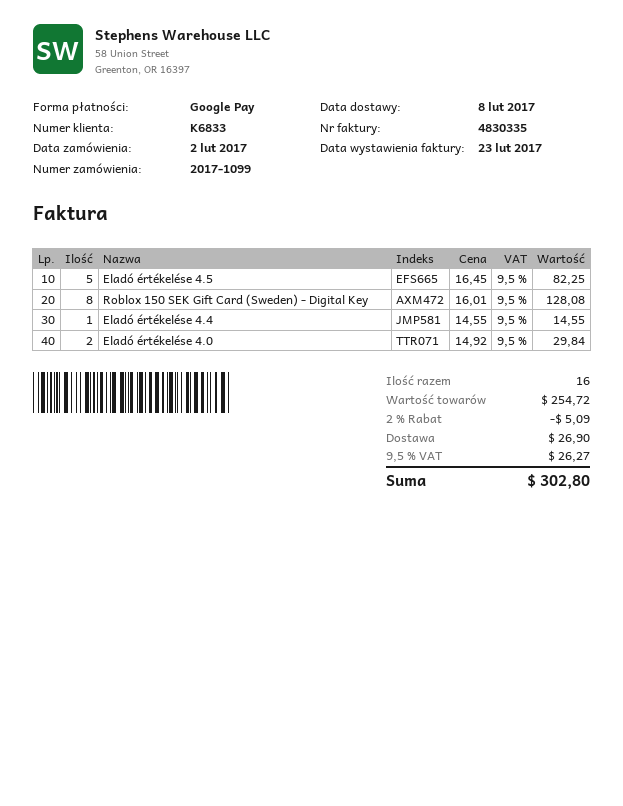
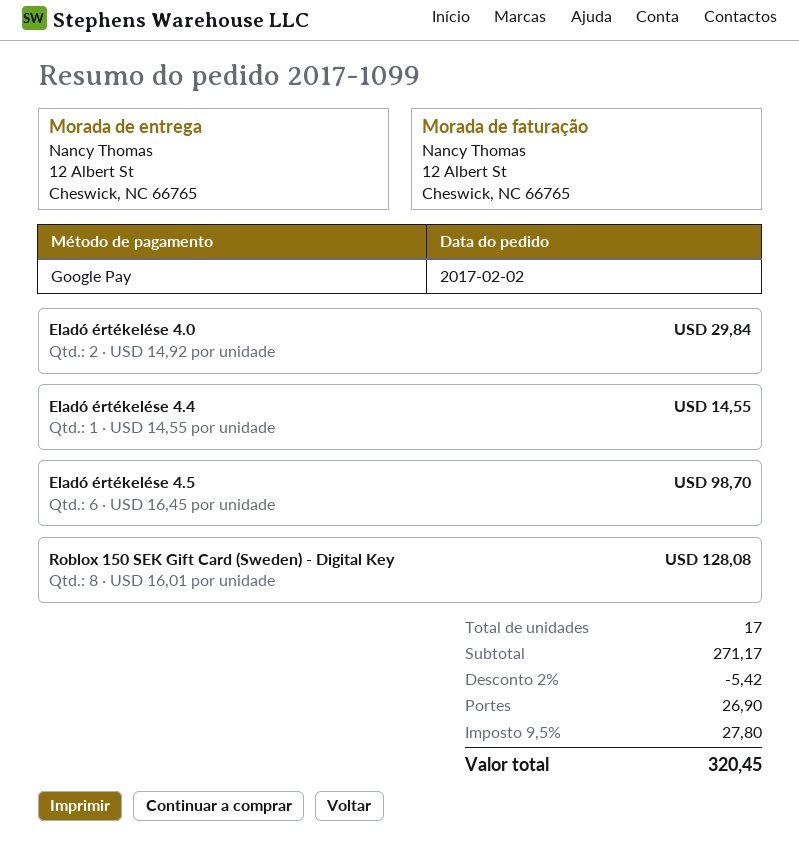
Eladó értékelése 4.5: 5 x 16.45 = 82.25 -> 6 x 16.45 = 98.70
total quantity: 16 -> 17
subtotal: 254.72 -> 271.17
discount: 2% = 5.09 -> 2% = 5.42
tax: 9.5% = 26.27 -> 9.5% = 27.80
total: 302.80 -> 320.45

